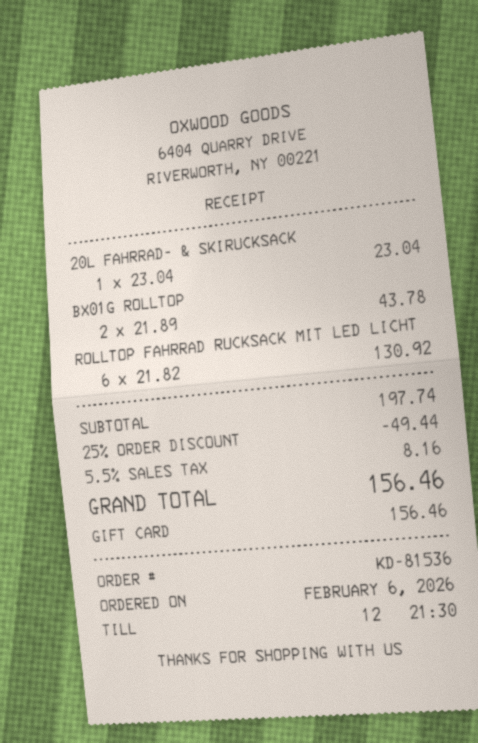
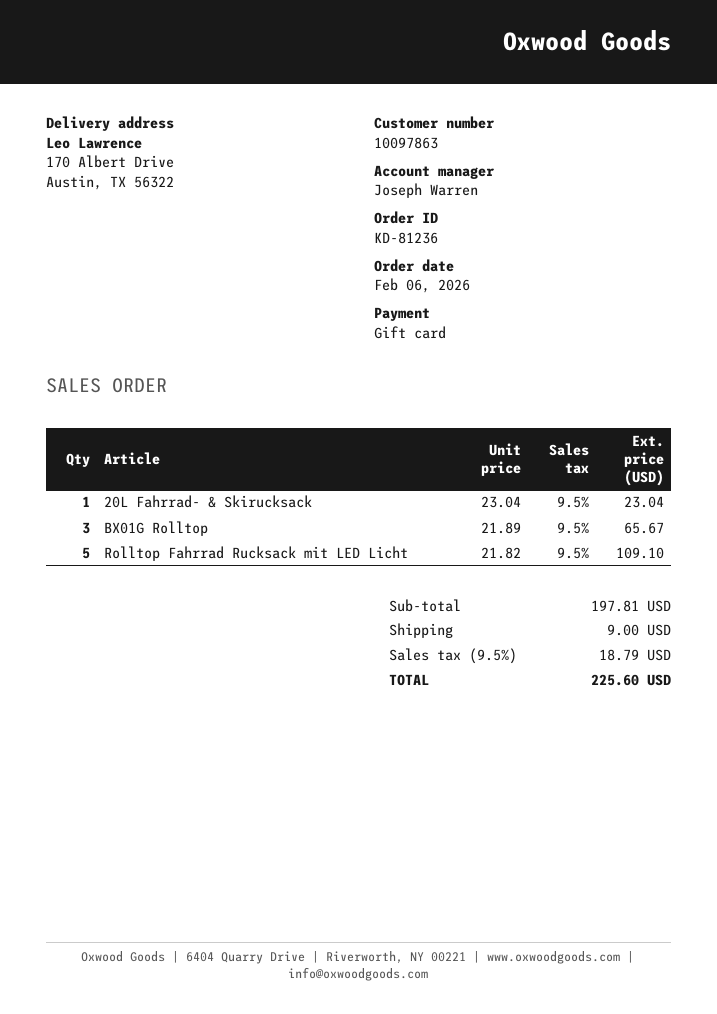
order number: KD-81536 -> KD-81236
BX01G ROLLTOP: 2 x 21.89 = 43.78 -> 3 x 21.89 = 65.67
ROLLTOP FAHRRAD RUCKSACK MIT LED LICHT: 6 x 21.82 = 130.92 -> 5 x 21.82 = 109.10
subtotal: 197.74 -> 197.81
discount: 25% = 49.44 -> none
shipping: none -> 9.00
tax: 5.5% = 8.16 -> 9.5% = 18.79
total: 156.46 -> 225.60

